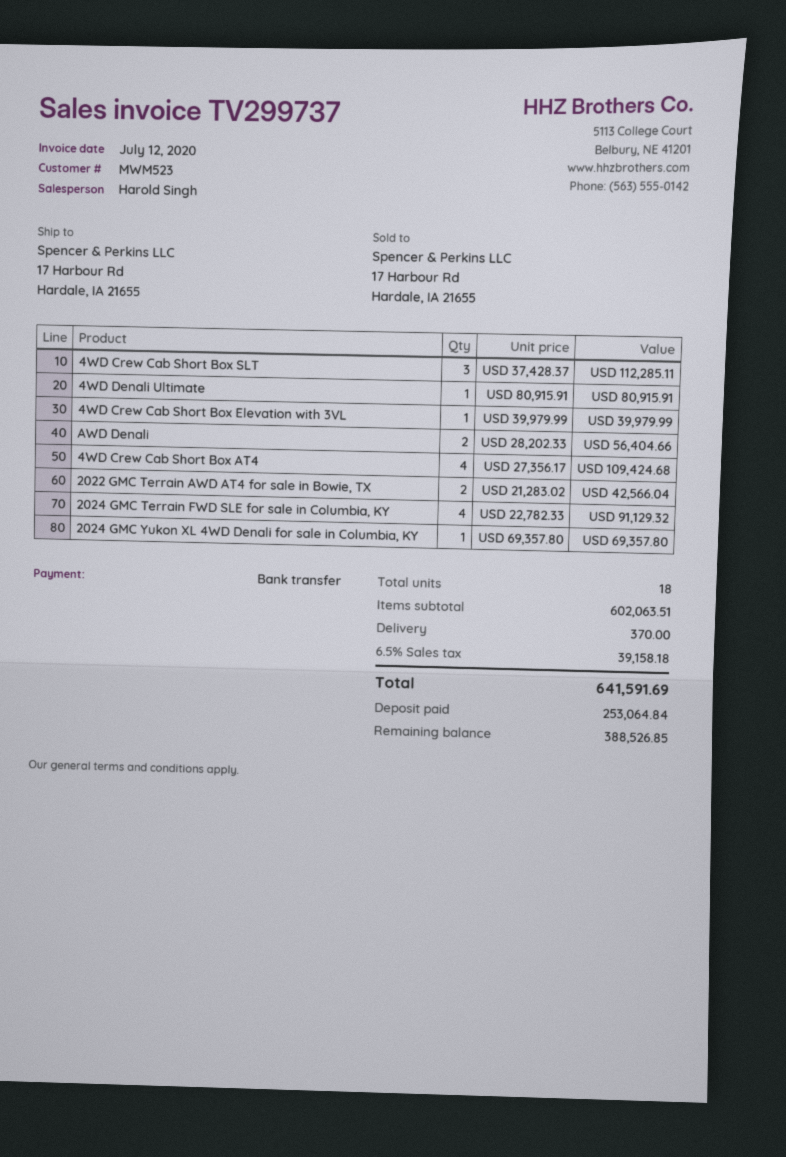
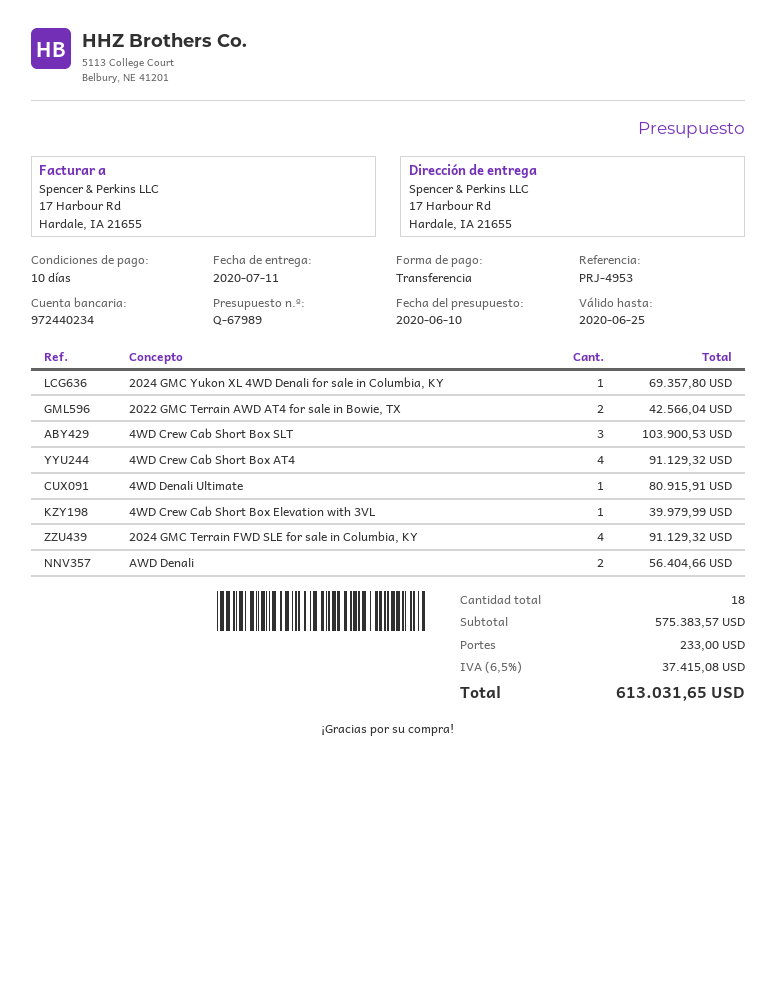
4WD Crew Cab Short Box SLT: 3 for 112285.11 -> 3 for 103900.53
4WD Crew Cab Short Box AT4: 4 for 109424.68 -> 4 for 91129.32
subtotal: 602063.51 -> 575383.57
shipping: 370.00 -> 233.00
tax: 6.5% = 39158.18 -> 6.5% = 37415.08
total: 641591.69 -> 613031.65

